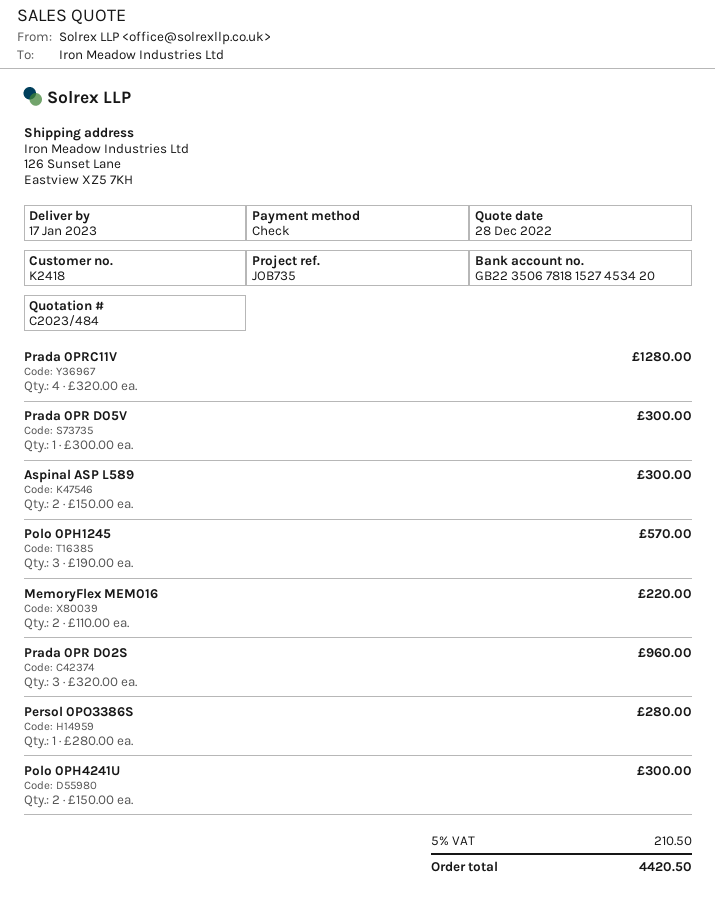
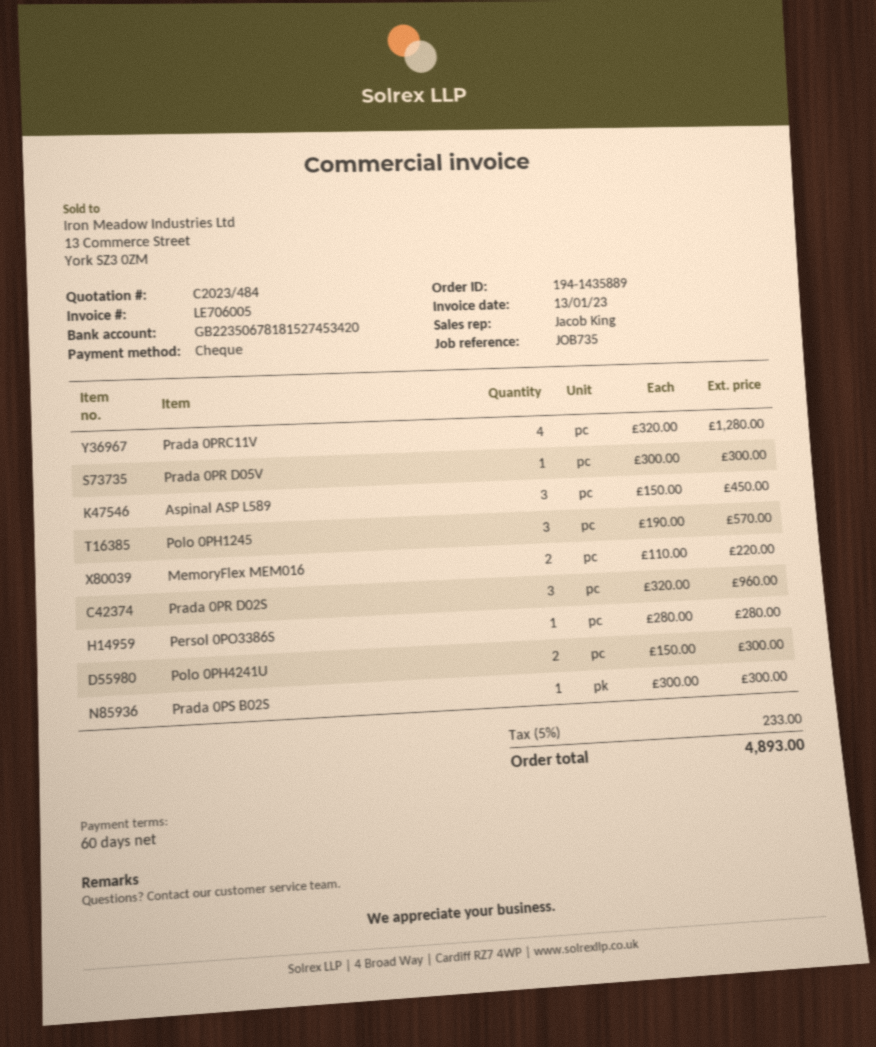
Aspinal ASP L589: 2 x 150.00 = 300.00 -> 3 x 150.00 = 450.00
Prada 0PS B02S: none -> 1 x 300.00 = 300.00
tax: 5% = 210.50 -> 5% = 233.00
total: 4420.50 -> 4893.00

